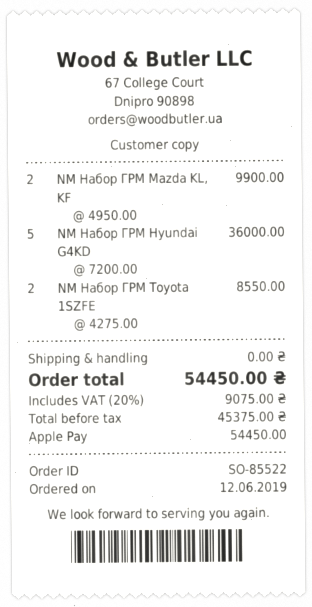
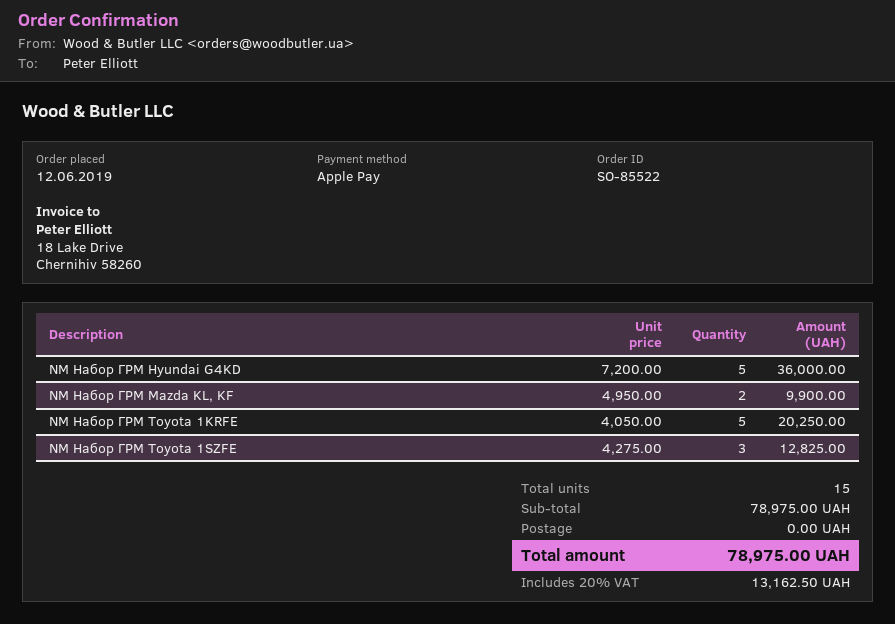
NM Набор ГРМ Toyota 1SZFE: 2 x 4275.00 = 8550.00 -> 3 x 4275.00 = 12825.00
NM Набор ГРМ Toyota 1KRFE: none -> 5 x 4050.00 = 20250.00
tax: 20% = 9075.00 -> 20% = 13162.50
total: 54450.00 -> 78975.00

